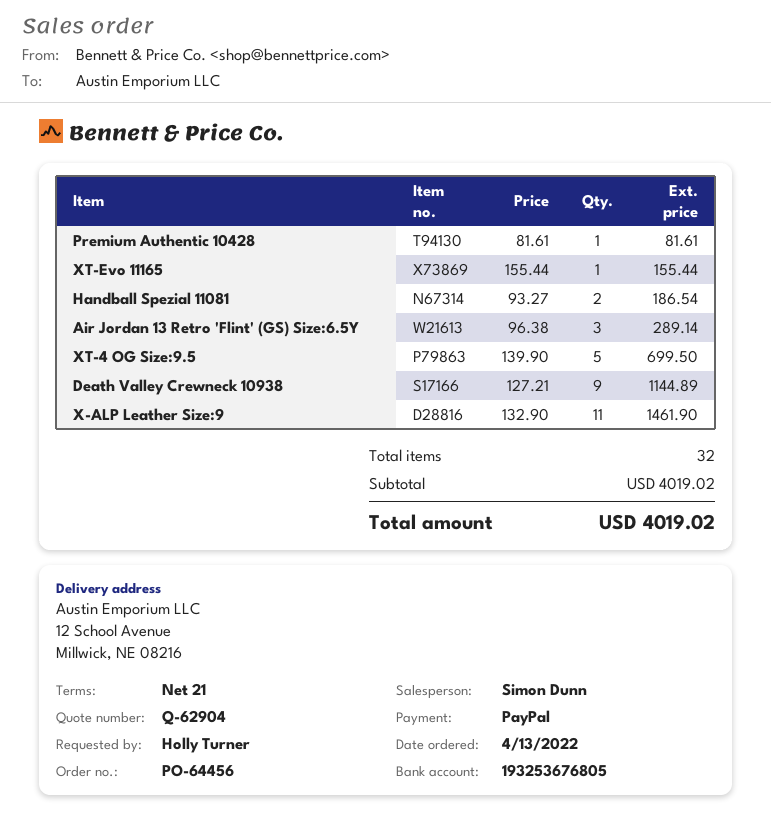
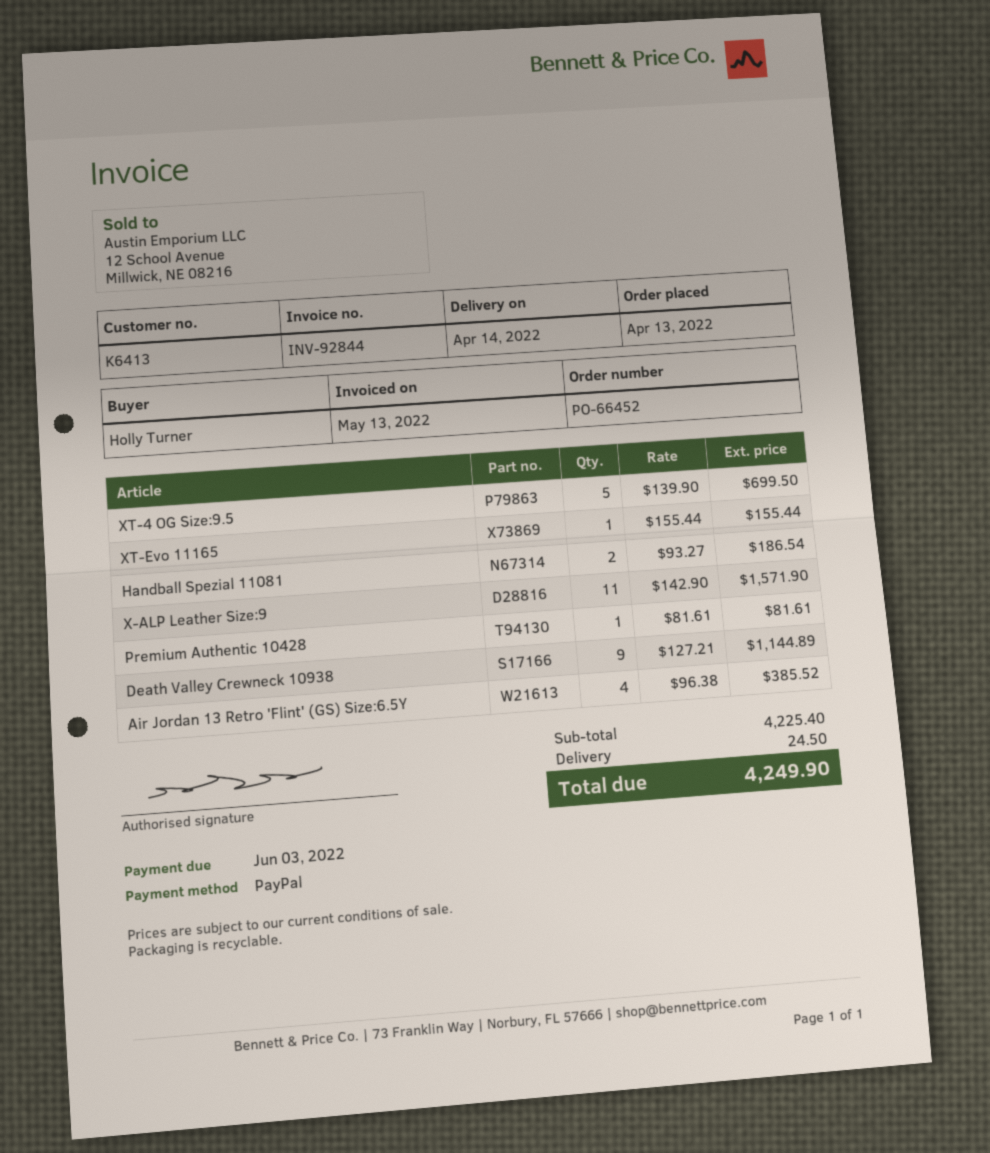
order number: PO-64456 -> PO-66452
Air Jordan 13 Retro 'Flint' (GS) Size:6.5Y: 3 x 96.38 = 289.14 -> 4 x 96.38 = 385.52
X-ALP Leather Size:9: 11 x 132.90 = 1461.90 -> 11 x 142.90 = 1571.90
subtotal: 4019.02 -> 4225.40
shipping: none -> 24.50
total: 4019.02 -> 4249.90

